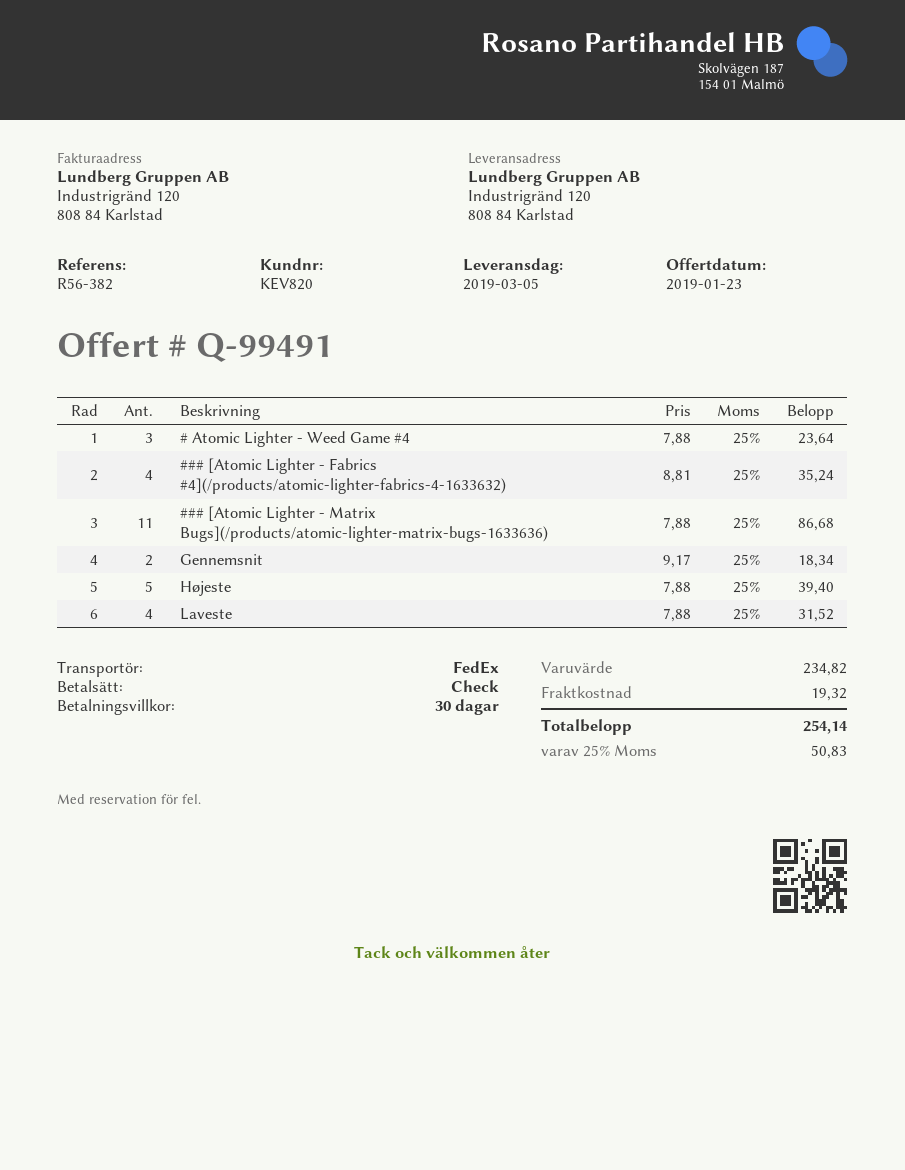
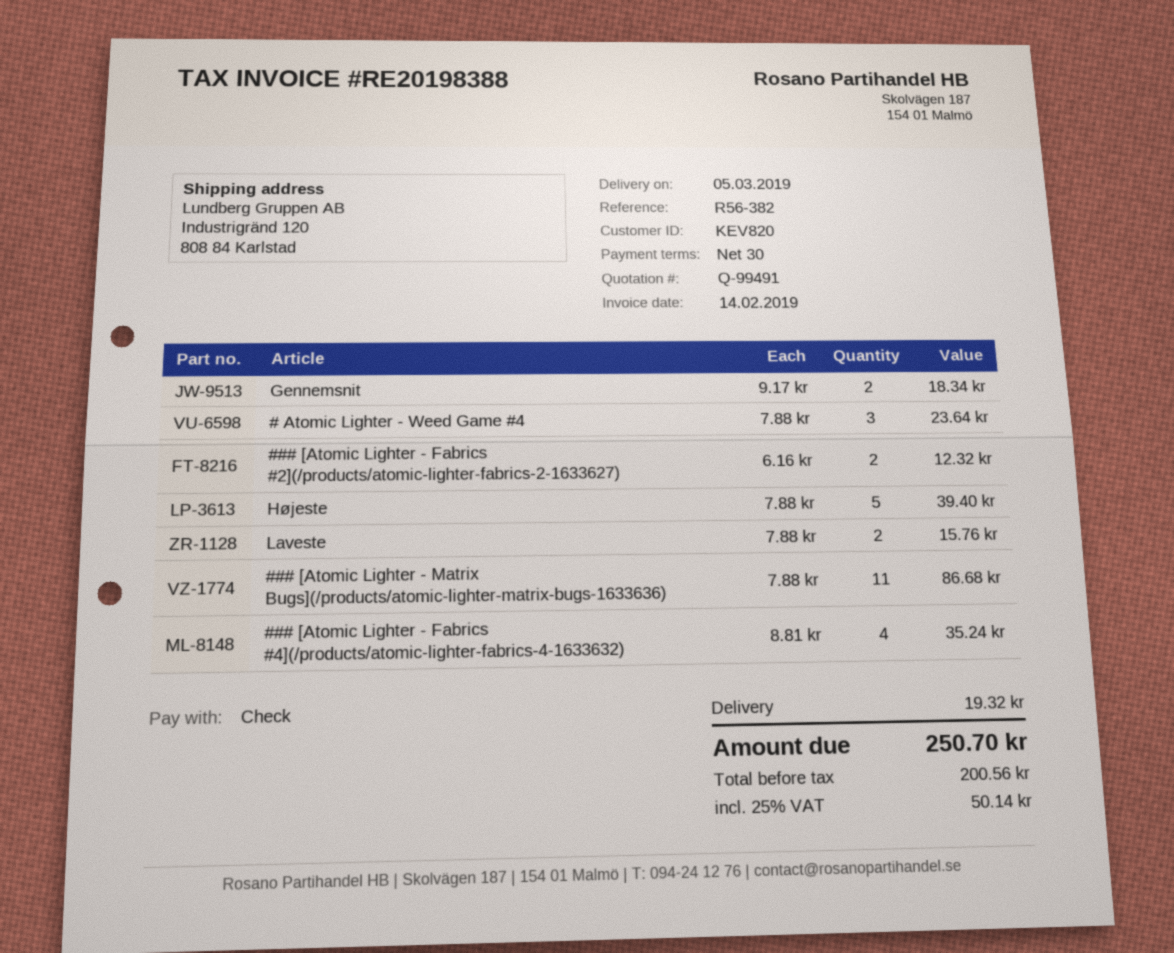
Laveste: 4 x 7.88 = 31.52 -> 2 x 7.88 = 15.76
### [Atomic Lighter - Fabrics #2](/products/atomic-lighter-fabrics-2-1633627): none -> 2 x 6.16 = 12.32
tax: 25% = 50.83 -> 25% = 50.14
total: 254.14 -> 250.70

